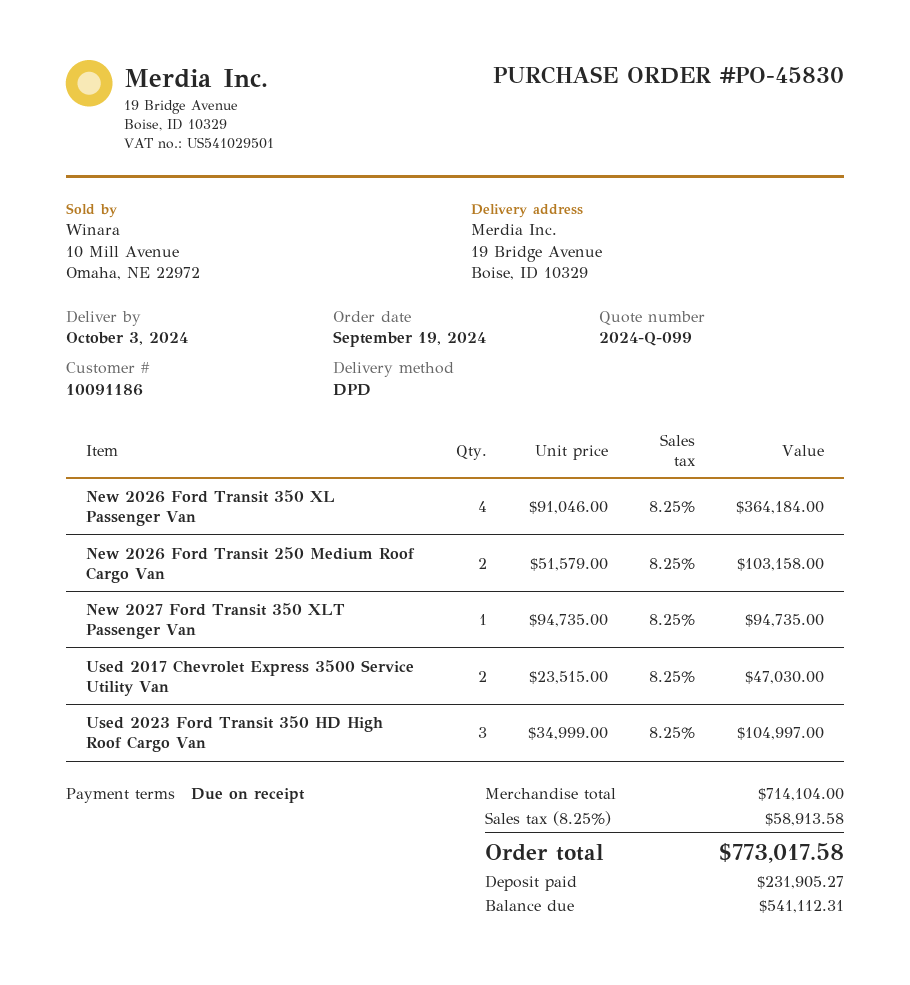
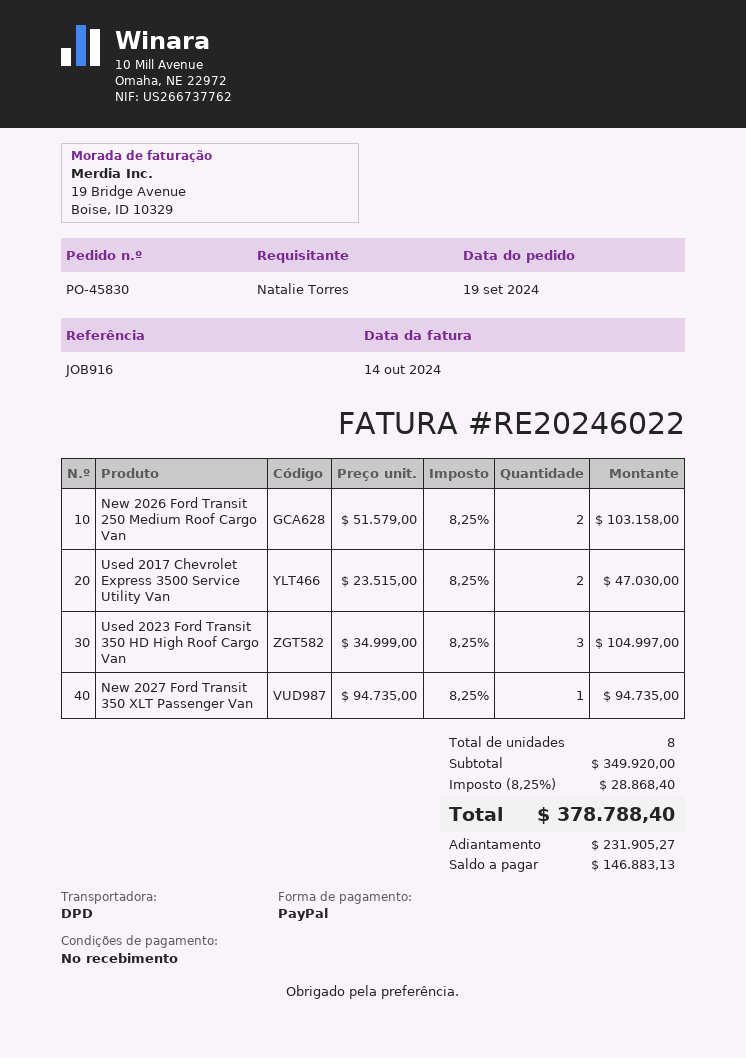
New 2026 Ford Transit 350 XL Passenger Van: 4 x 91046.00 = 364184.00 -> none
subtotal: 714104.00 -> 349920.00
tax: 8.25% = 58913.58 -> 8.25% = 28868.40
total: 773017.58 -> 378788.40
balance: 541112.31 -> 146883.13

